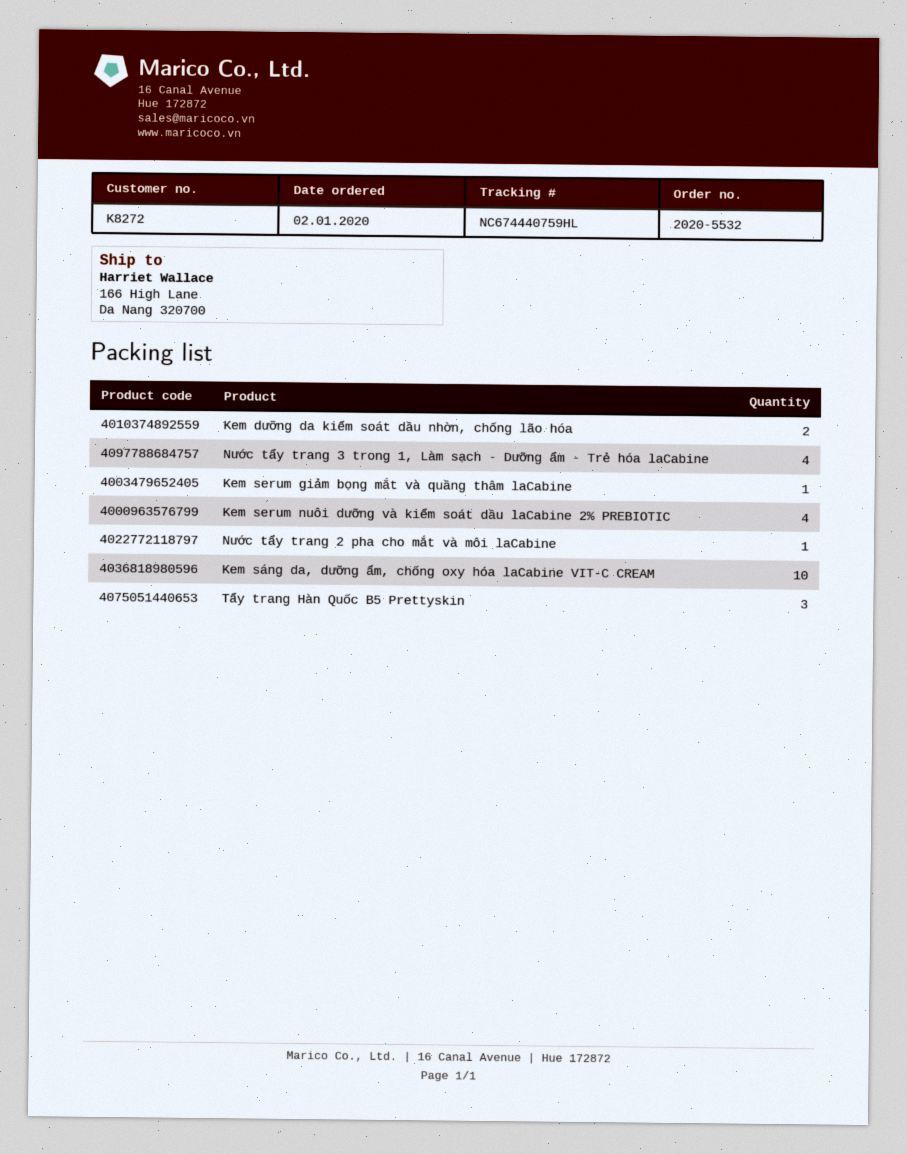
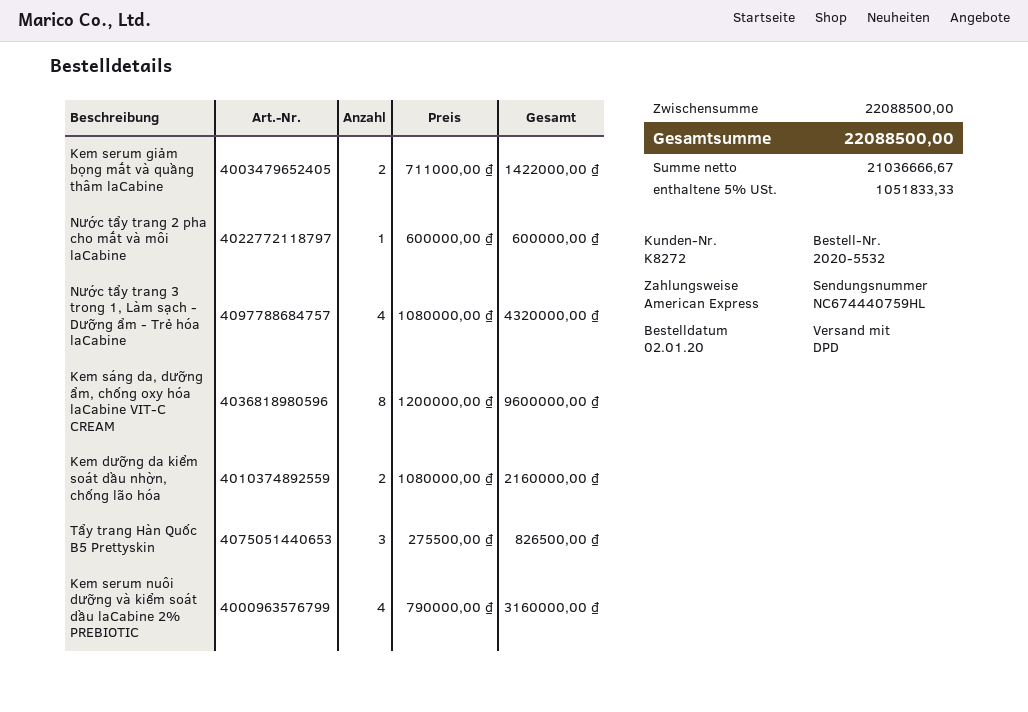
Kem serum giảm bọng mắt và quầng thâm laCabine: 1 -> 2
Kem sáng da, dưỡng ẩm, chống oxy hóa laCabine VIT-C CREAM: 10 -> 8

